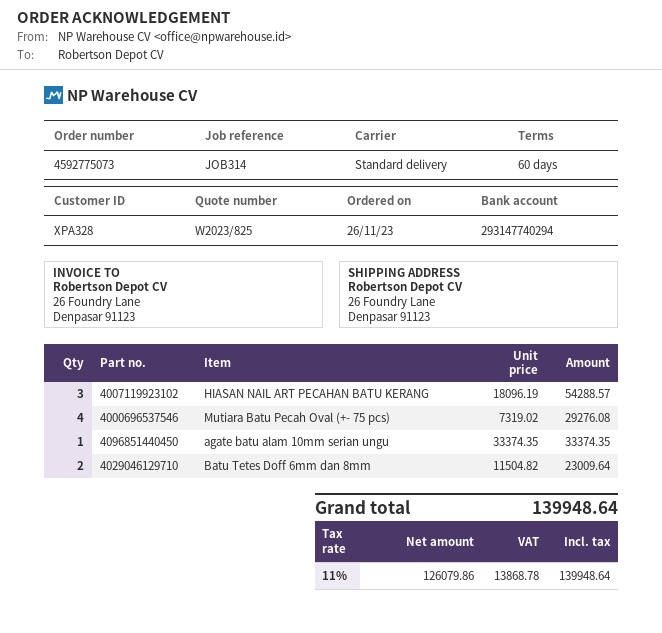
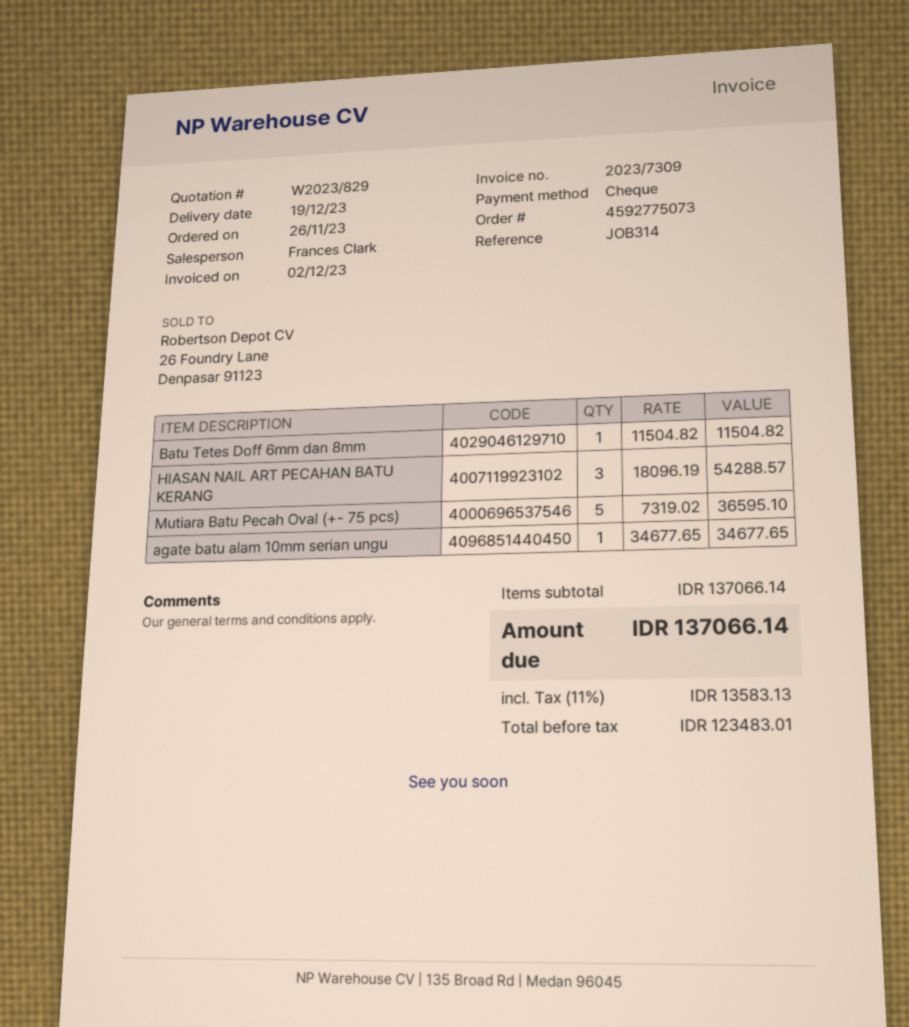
quote number: W2023/825 -> W2023/829
Mutiara Batu Pecah Oval (+- 75 pcs): 4 x 7319.02 = 29276.08 -> 5 x 7319.02 = 36595.10
agate batu alam 10mm serian ungu: 1 x 33374.35 = 33374.35 -> 1 x 34677.65 = 34677.65
Batu Tetes Doff 6mm dan 8mm: 2 x 11504.82 = 23009.64 -> 1 x 11504.82 = 11504.82
net: 126079.86 -> 123483.01
tax: 11% = 13868.78 -> 11% = 13583.13
total: 139948.64 -> 137066.14

